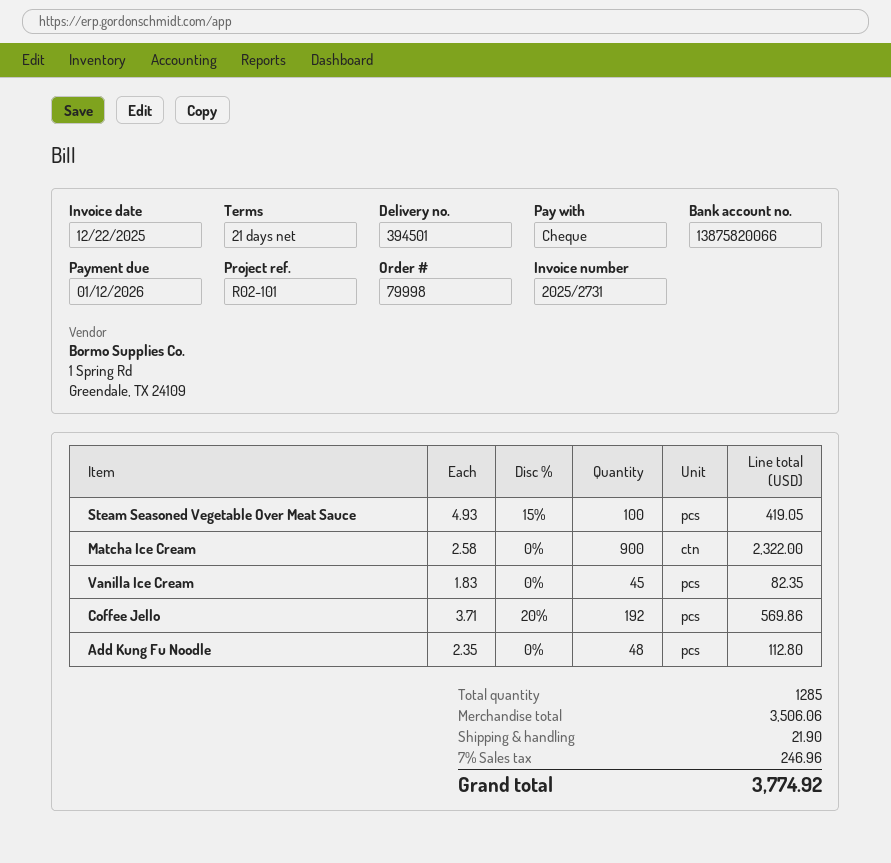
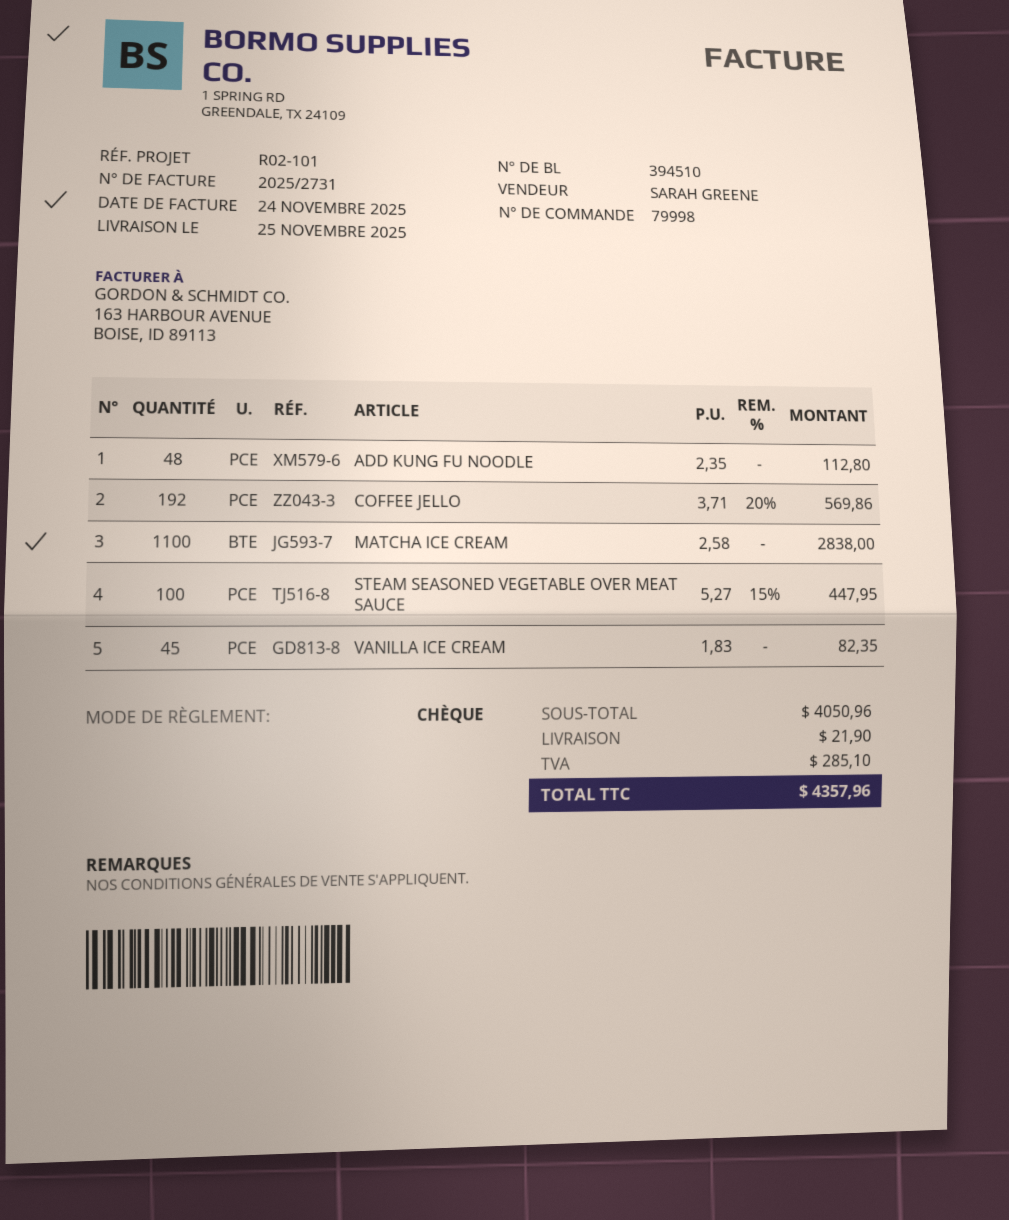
delivery note number: 394501 -> 394510
invoice date: 2025-12-22 -> 2025-11-24
Steam Seasoned Vegetable Over Meat Sauce: 100 x 4.93 - 15% = 419.05 -> 100 x 5.27 - 15% = 447.95
Matcha Ice Cream: 900 x 2.58 = 2322.00 -> 1100 x 2.58 = 2838.00
subtotal: 3506.06 -> 4050.96
tax: 246.96 -> 285.10
total: 3774.92 -> 4357.96

